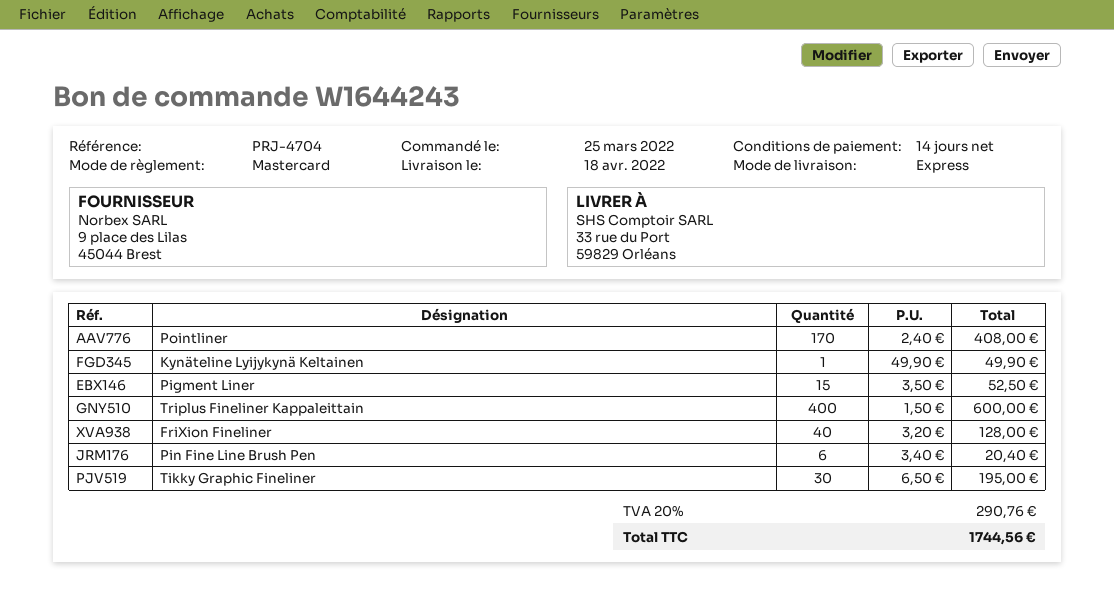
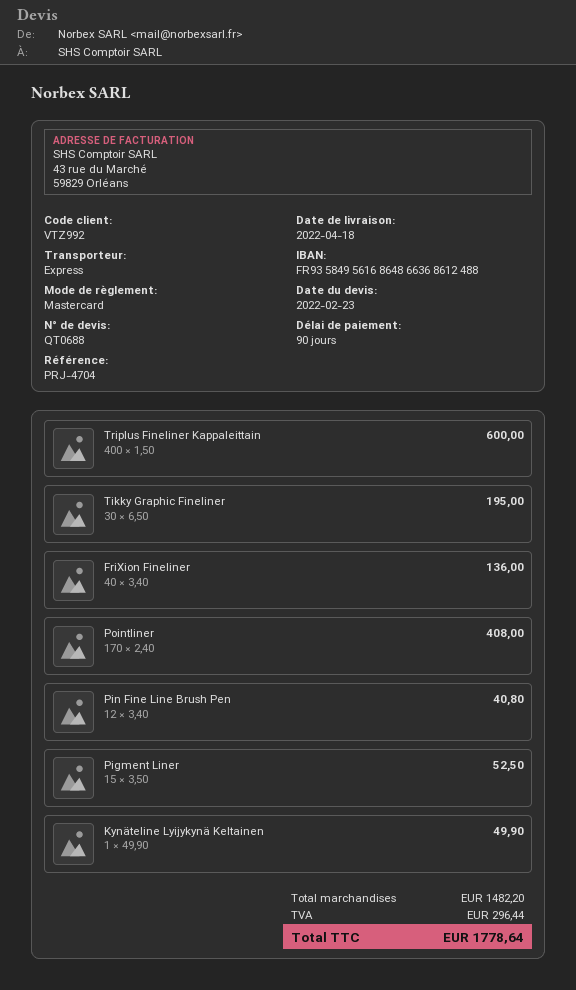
payment terms: 14 days -> 90 days
FriXion Fineliner: 40 x 3.20 = 128.00 -> 40 x 3.40 = 136.00
Pin Fine Line Brush Pen: 6 x 3.40 = 20.40 -> 12 x 3.40 = 40.80
tax: 290.76 -> 296.44
total: 1744.56 -> 1778.64

